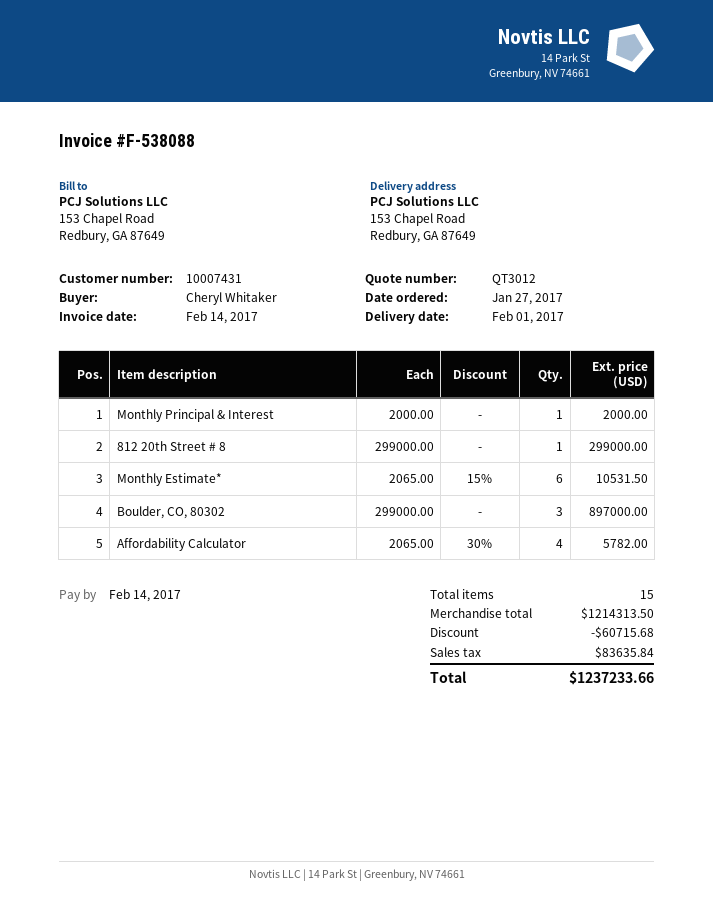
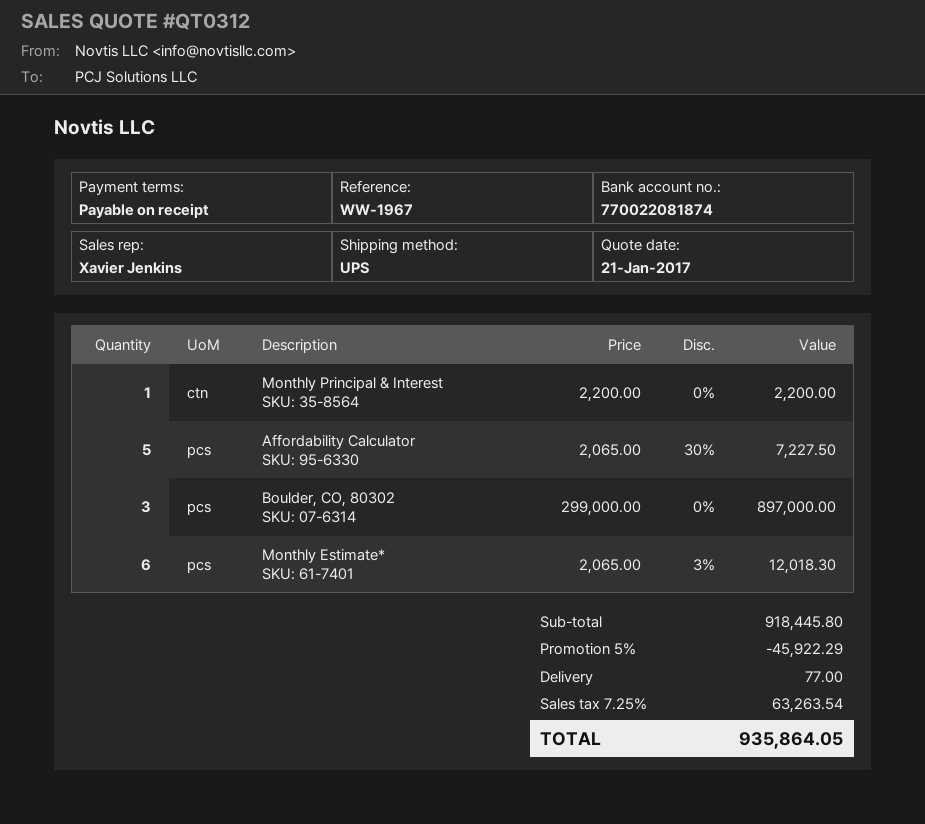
quote number: QT3012 -> QT0312
Monthly Principal & Interest: 1 x 2000.00 = 2000.00 -> 1 x 2200.00 = 2200.00
812 20th Street # 8: 1 x 299000.00 = 299000.00 -> none
Monthly Estimate*: 6 x 2065.00 - 15% = 10531.50 -> 6 x 2065.00 - 3% = 12018.30
Affordability Calculator: 4 x 2065.00 - 30% = 5782.00 -> 5 x 2065.00 - 30% = 7227.50
subtotal: 1214313.50 -> 918445.80
discount: 60715.68 -> 45922.29
shipping: none -> 77.00
tax: 83635.84 -> 63263.54
total: 1237233.66 -> 935864.05

